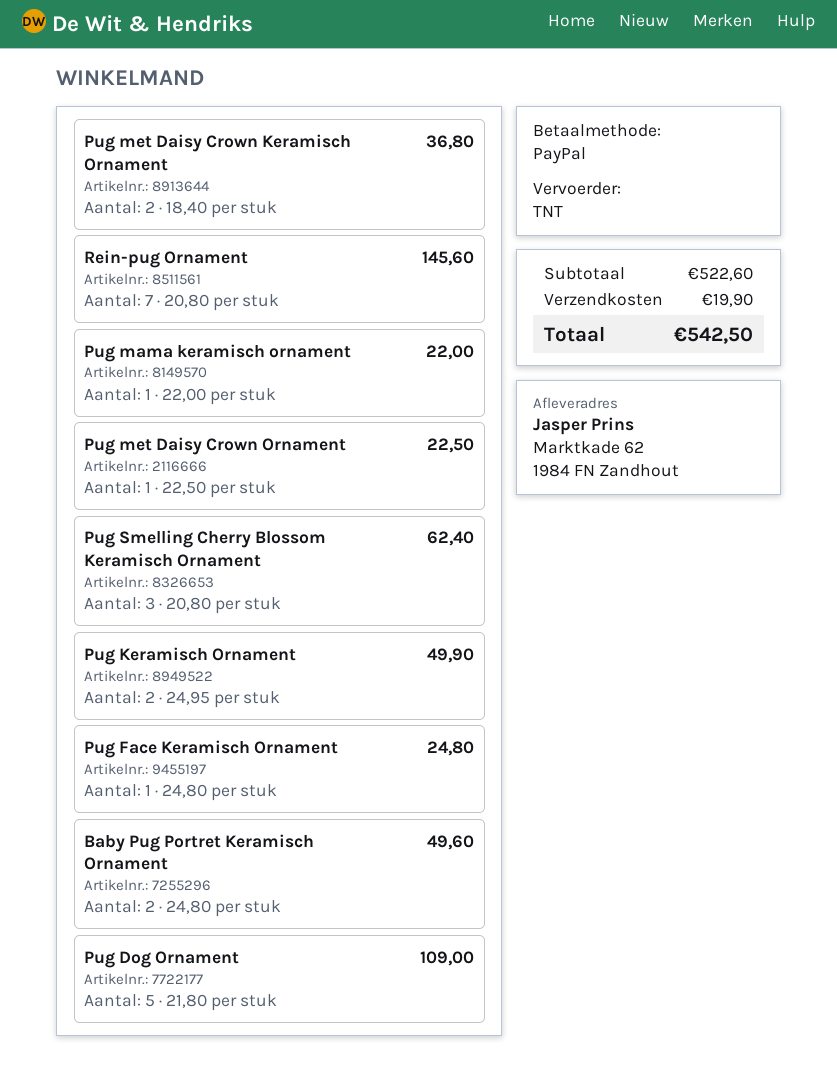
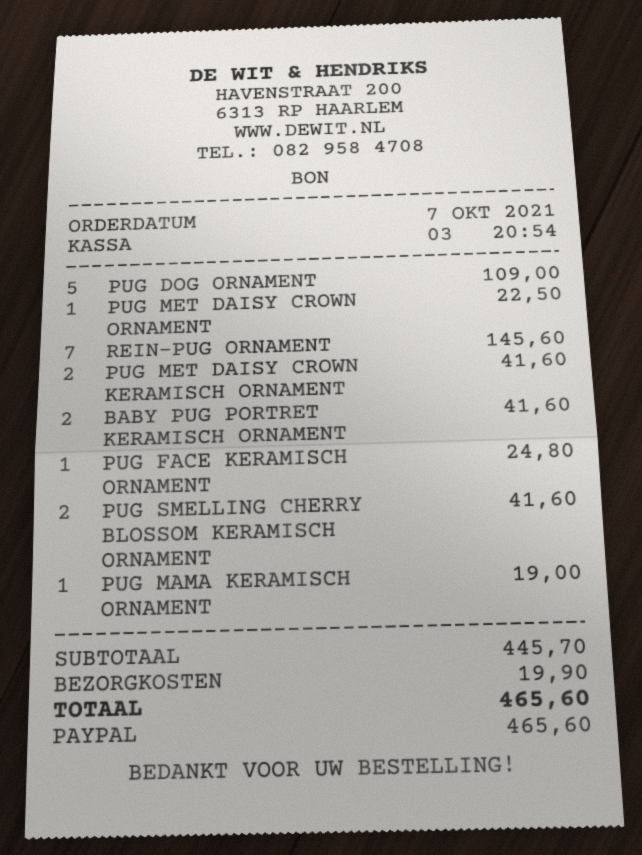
Pug met Daisy Crown Keramisch Ornament: 2 for 36.80 -> 2 for 41.60
Pug mama keramisch ornament: 1 for 22.00 -> 1 for 19.00
Pug Smelling Cherry Blossom Keramisch Ornament: 3 for 62.40 -> 2 for 41.60
Pug Keramisch Ornament: 2 for 49.90 -> none
Baby Pug Portret Keramisch Ornament: 2 for 49.60 -> 2 for 41.60
subtotal: 522.60 -> 445.70
total: 542.50 -> 465.60

